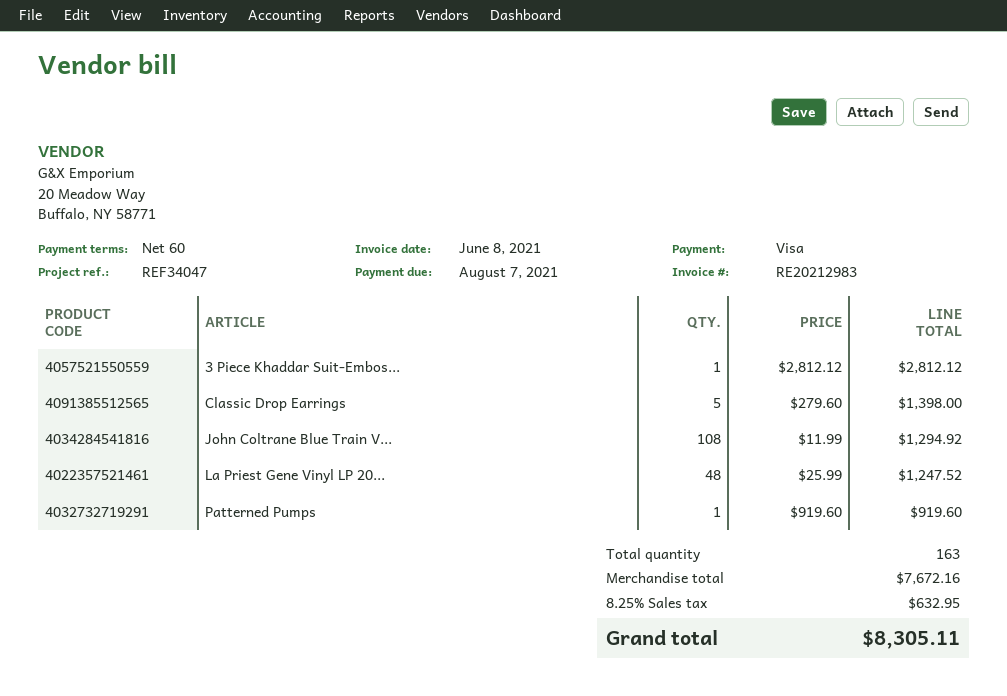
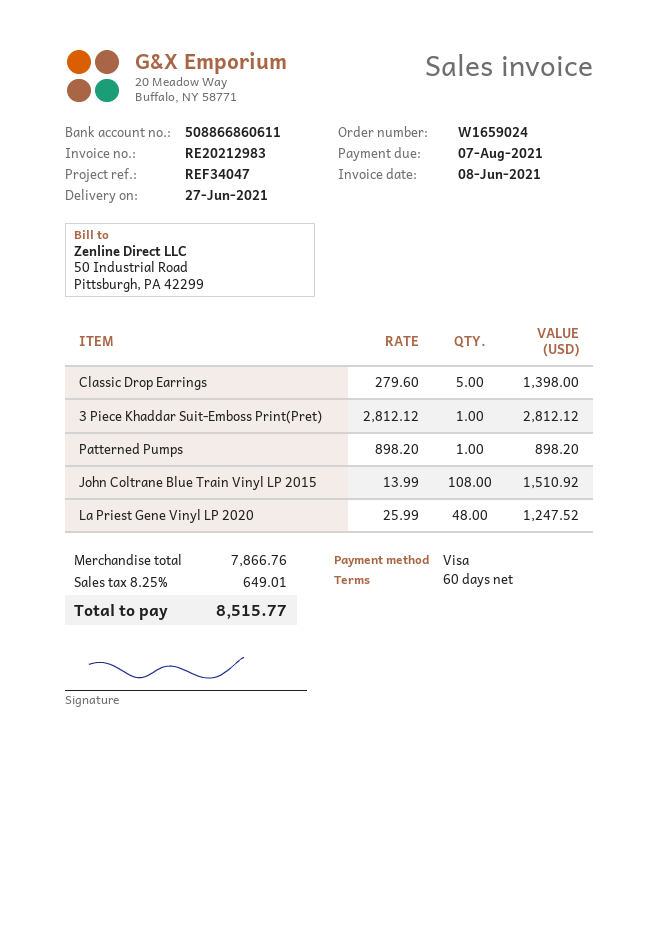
John Coltrane Blue Train V...: 108 x 11.99 = 1294.92 -> 108 x 13.99 = 1510.92
Patterned Pumps: 1 x 919.60 = 919.60 -> 1 x 898.20 = 898.20
subtotal: 7672.16 -> 7866.76
tax: 8.25% = 632.95 -> 8.25% = 649.01
total: 8305.11 -> 8515.77

